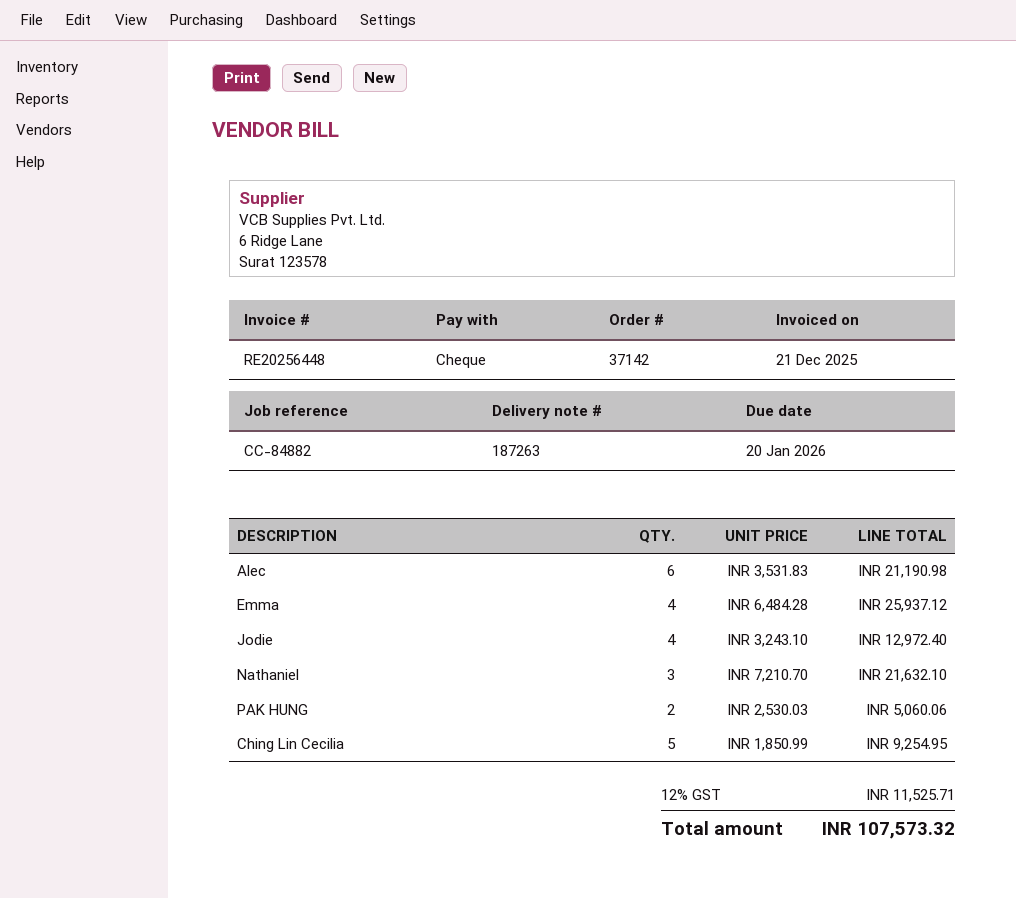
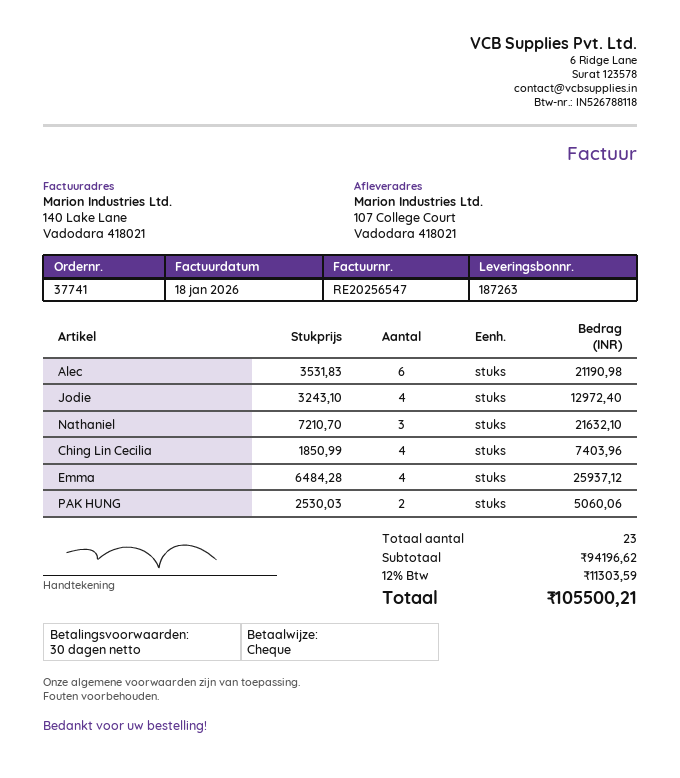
order number: 37142 -> 37741
invoice number: RE20256448 -> RE20256547
invoice date: 2025-12-21 -> 2026-01-18
Ching Lin Cecilia: 5 x 1850.99 = 9254.95 -> 4 x 1850.99 = 7403.96
tax: 12% = 11525.71 -> 12% = 11303.59
total: 107573.32 -> 105500.21

